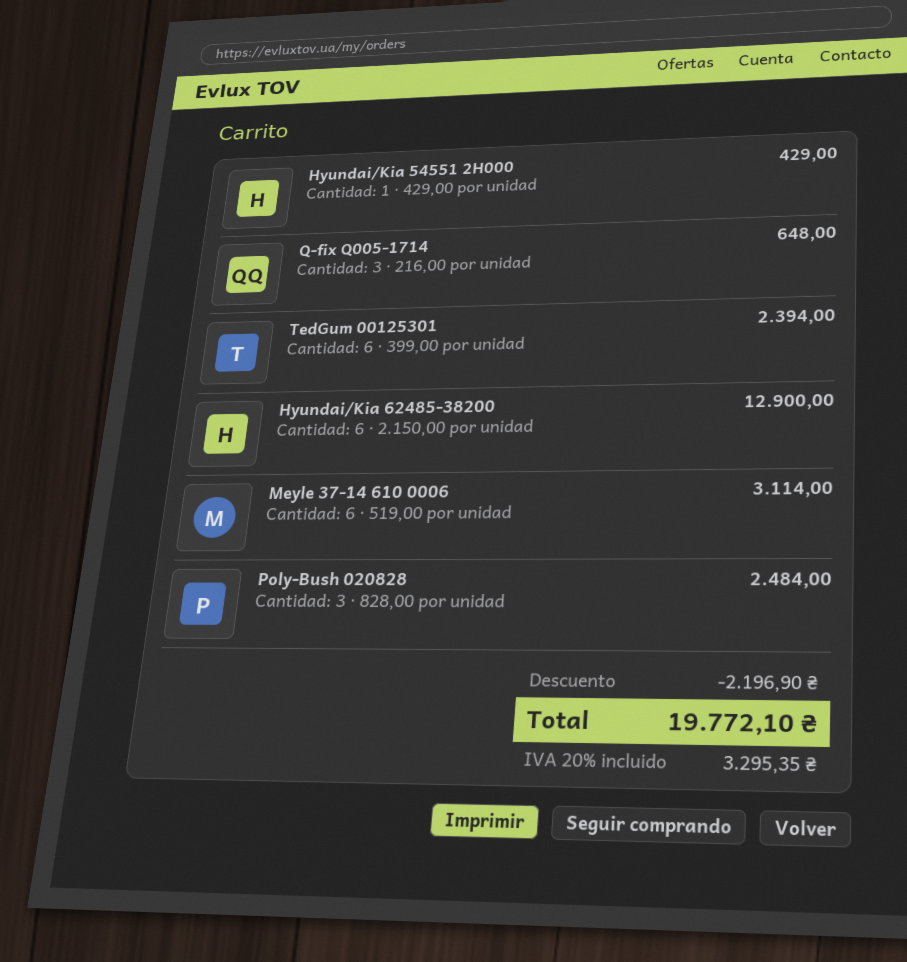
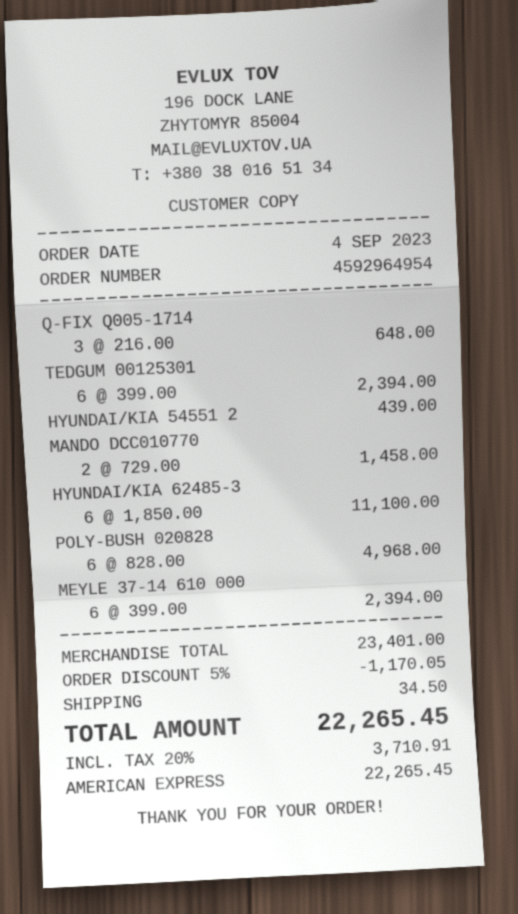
Hyundai/Kia 54551 2H000: 1 x 429.00 = 429.00 -> 1 x 439.00 = 439.00
Hyundai/Kia 62485-38200: 6 x 2150.00 = 12900.00 -> 6 x 1850.00 = 11100.00
Meyle 37-14 610 0006: 6 x 519.00 = 3114.00 -> 6 x 399.00 = 2394.00
Poly-Bush 020828: 3 x 828.00 = 2484.00 -> 6 x 828.00 = 4968.00
MANDO DCC010770: none -> 2 x 729.00 = 1458.00
discount: 2196.90 -> 1170.05
shipping: none -> 34.50
tax: 20% = 3295.35 -> 20% = 3710.91
total: 19772.10 -> 22265.45

